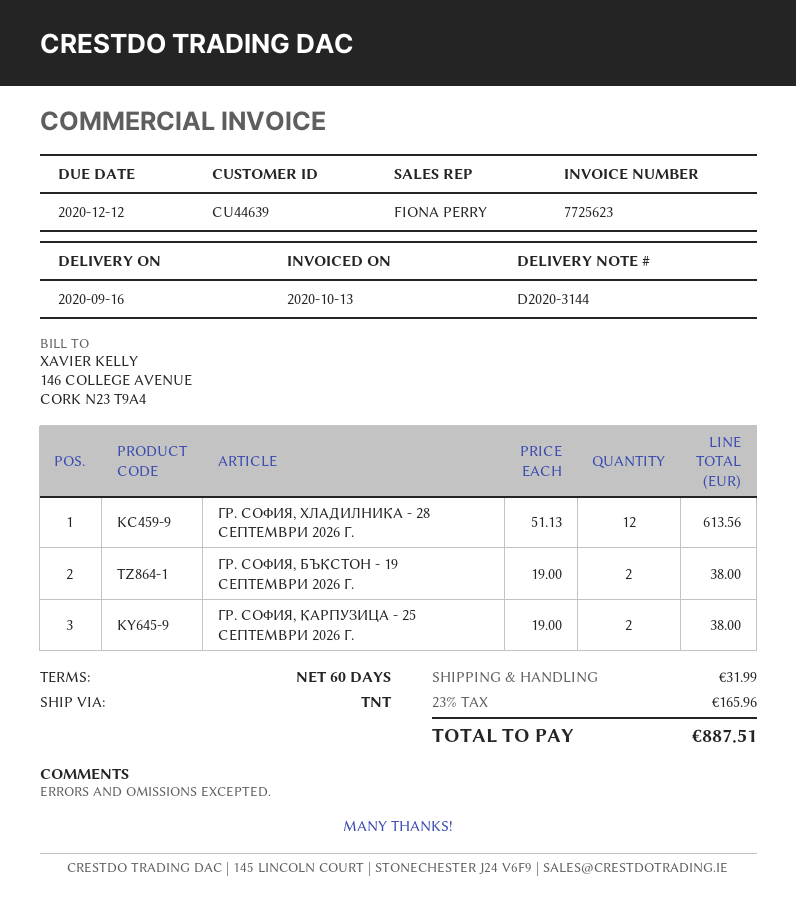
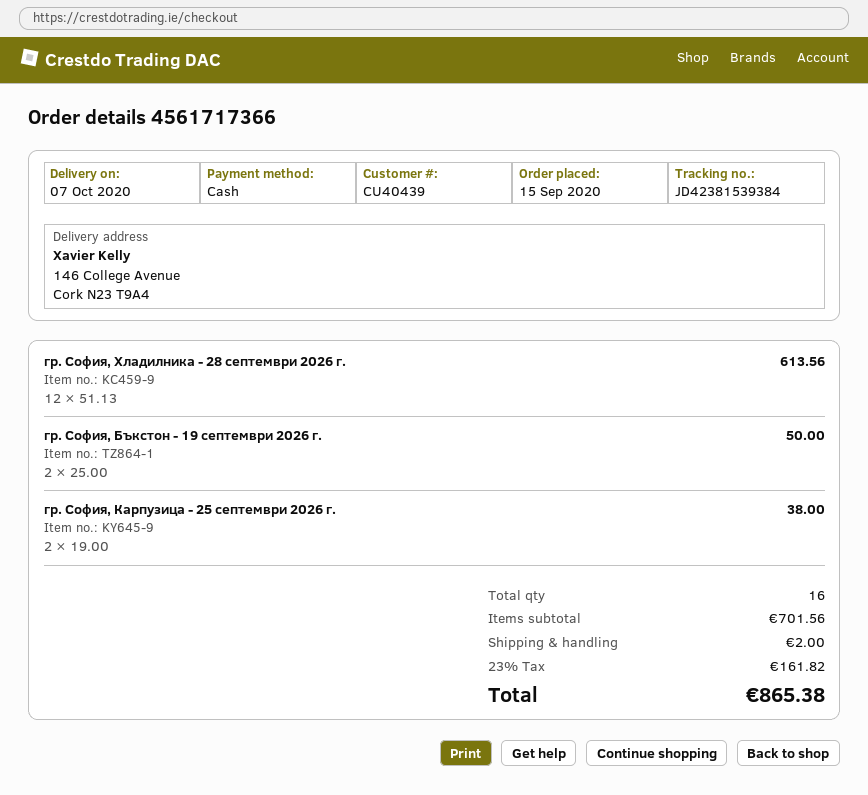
delivery date: 2020-09-16 -> 2020-10-07
customer number: CU44639 -> CU40439
ГР. СОФИЯ, БЪКСТОН - 19 СЕПТЕМВРИ 2026 Г.: 2 x 19.00 = 38.00 -> 2 x 25.00 = 50.00
shipping: 31.99 -> 2.00
tax: 23% = 165.96 -> 23% = 161.82
total: 887.51 -> 865.38

